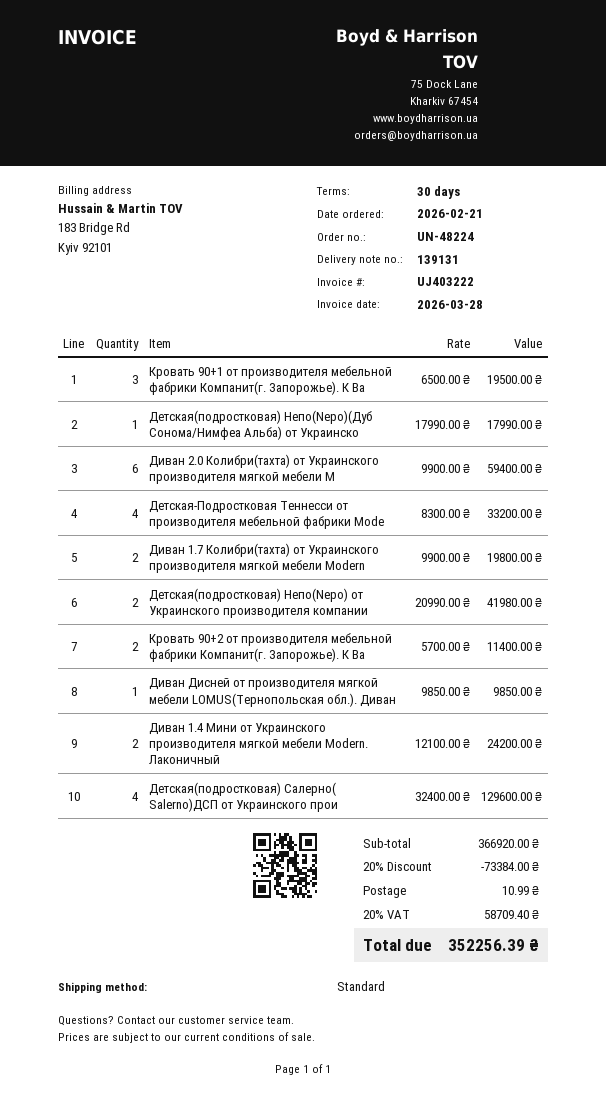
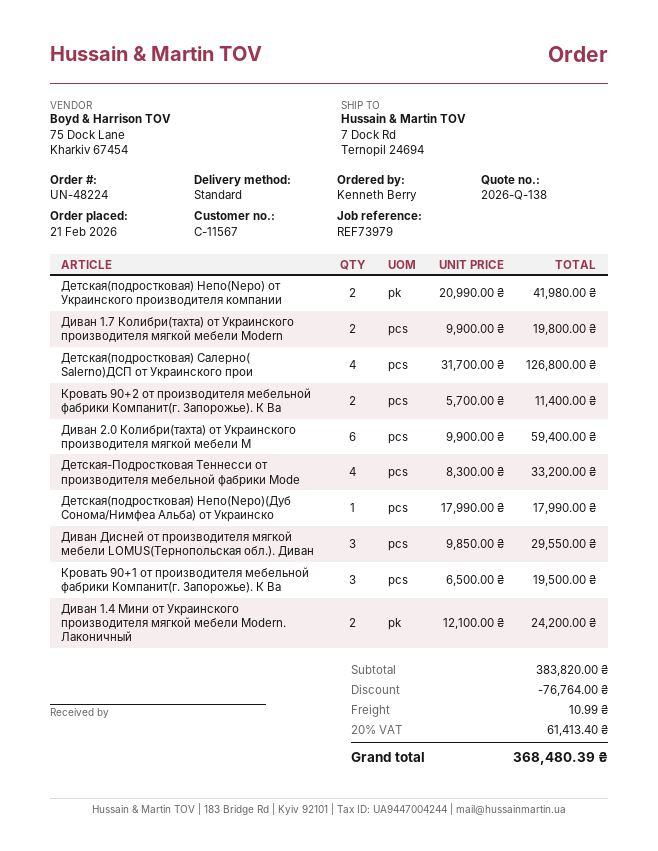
Диван Дисней от производителя мягкой мебели LOMUS(Тернопольская обл.). Диван: 1 x 9850.00 = 9850.00 -> 3 x 9850.00 = 29550.00
Детская(подростковая) Салерно( Salerno)ДСП от Украинского прои: 4 x 32400.00 = 129600.00 -> 4 x 31700.00 = 126800.00
subtotal: 366920.00 -> 383820.00
discount: 73384.00 -> 76764.00
tax: 20% = 58709.40 -> 20% = 61413.40
total: 352256.39 -> 368480.39

